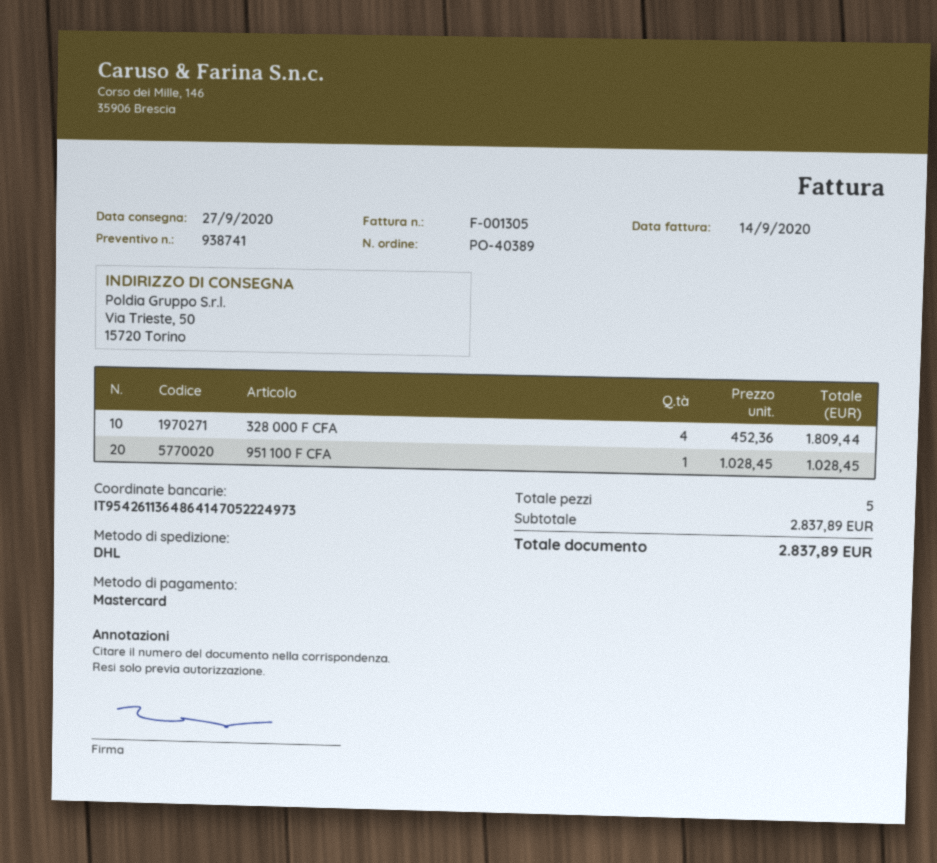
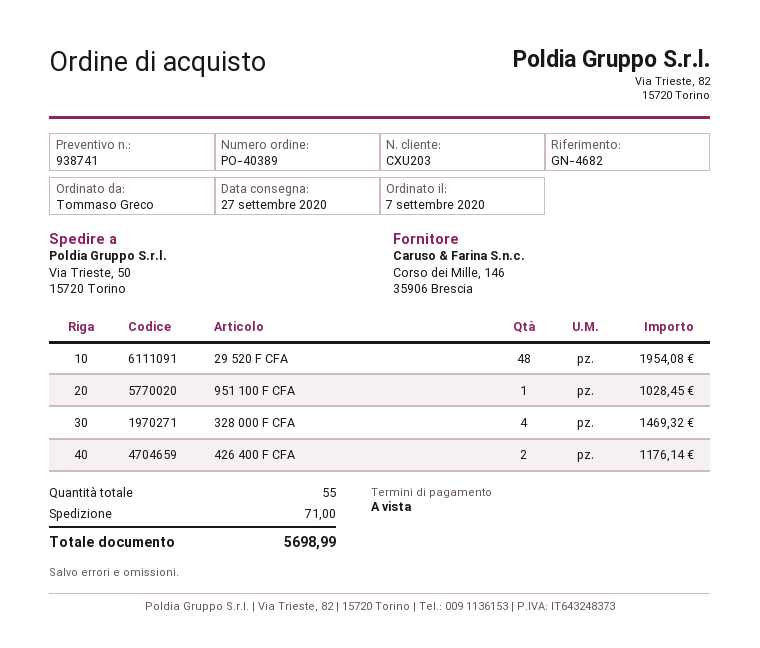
328 000 F CFA: 4 for 1809.44 -> 4 for 1469.32
29 520 F CFA: none -> 48 for 1954.08
426 400 F CFA: none -> 2 for 1176.14
total quantity: 5 -> 55
shipping: none -> 71.00
total: 2837.89 -> 5698.99

